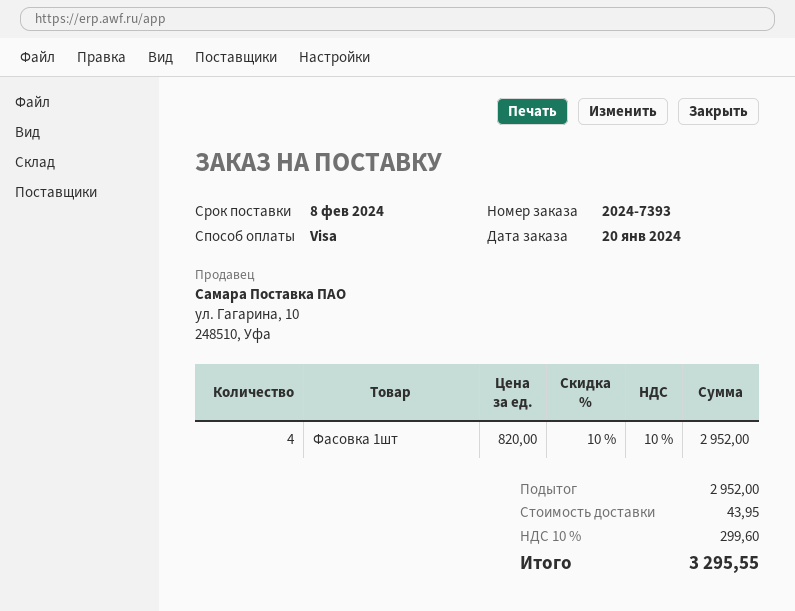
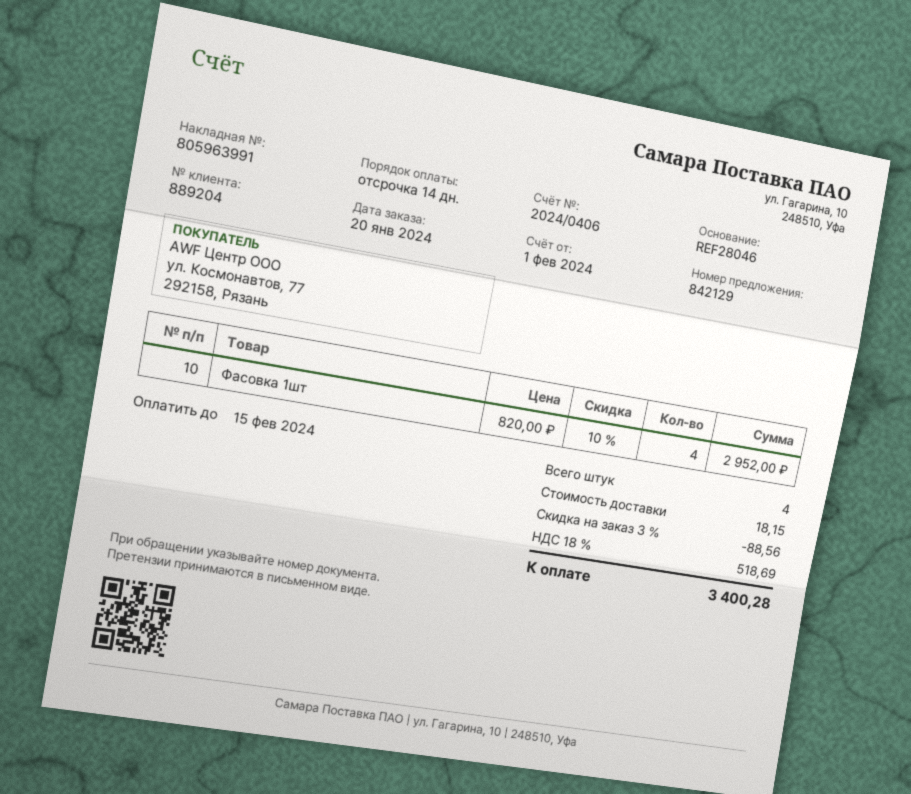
discount: none -> 3% = 88.56
shipping: 43.95 -> 18.15
tax: 10% = 299.60 -> 18% = 518.69
total: 3295.55 -> 3400.28

